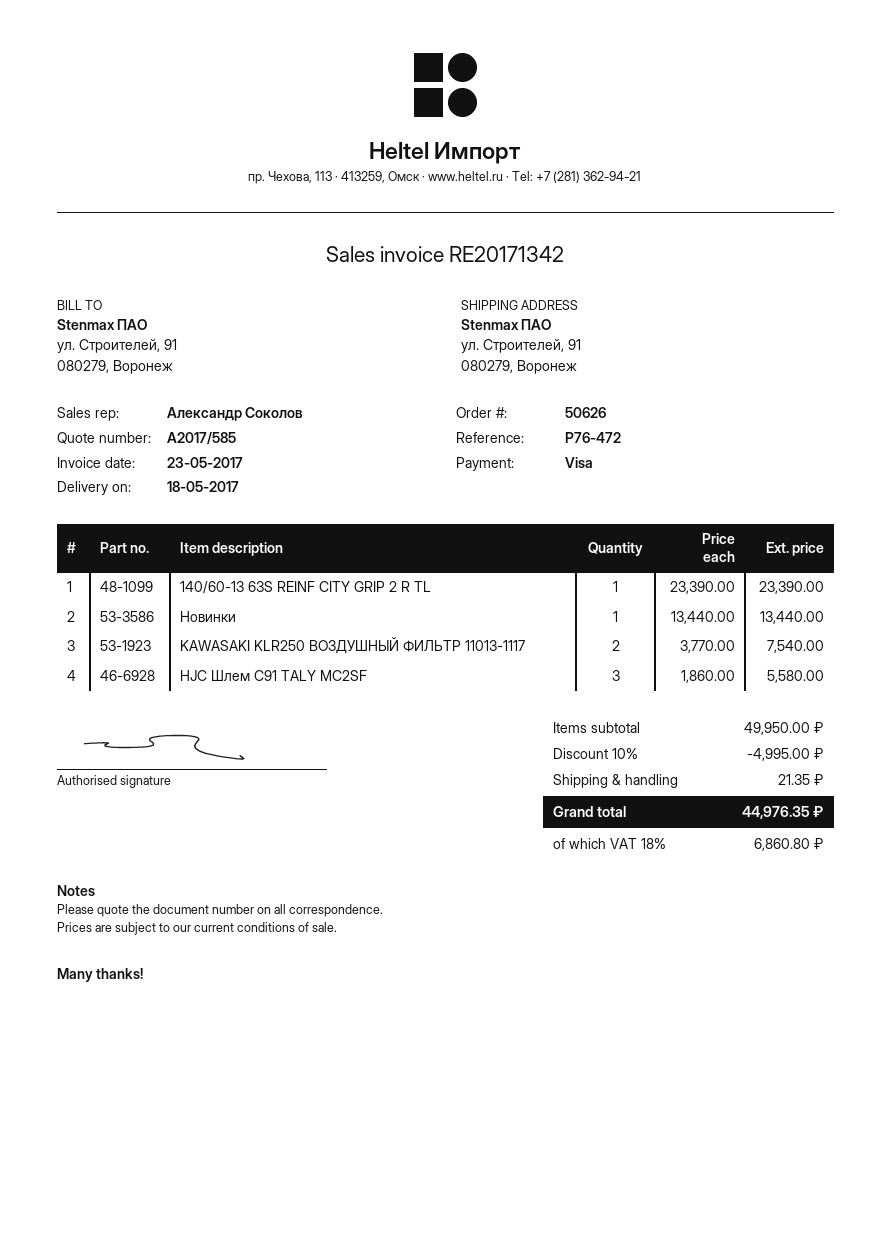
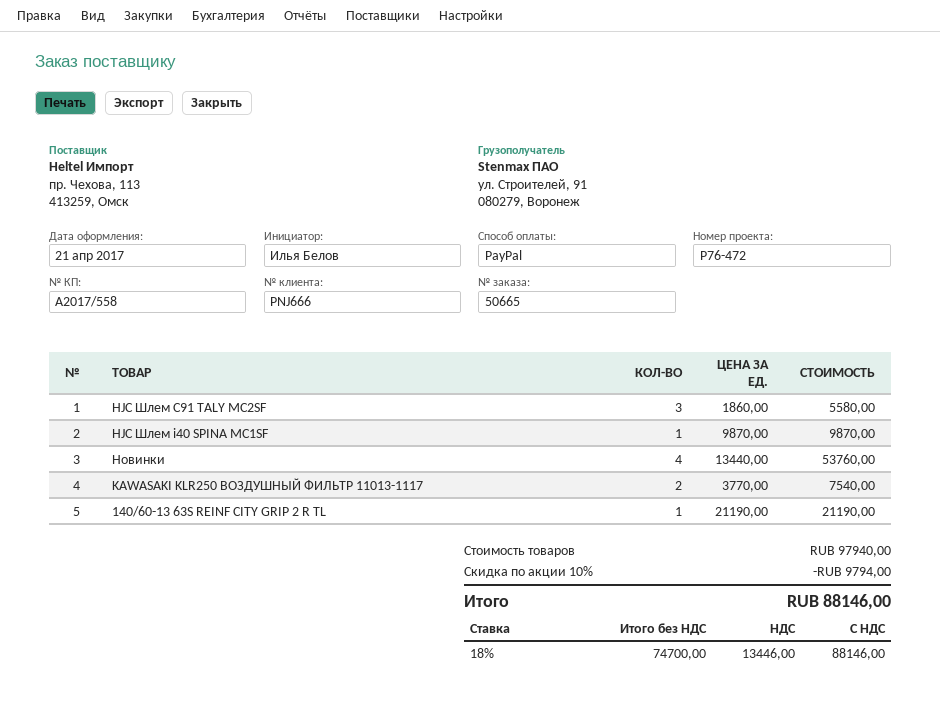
quote number: A2017/585 -> A2017/558
order number: 50626 -> 50665
payment method: Visa -> PayPal
140/60-13 63S REINF CITY GRIP 2 R TL: 1 x 23390.00 = 23390.00 -> 1 x 21190.00 = 21190.00
Новинки: 1 x 13440.00 = 13440.00 -> 4 x 13440.00 = 53760.00
HJC Шлем i40 SPINA MC1SF: none -> 1 x 9870.00 = 9870.00
subtotal: 49950.00 -> 97940.00
discount: 10% = 4995.00 -> 10% = 9794.00
shipping: 21.35 -> none
tax: 18% = 6860.80 -> 18% = 13446.00
total: 44976.35 -> 88146.00

